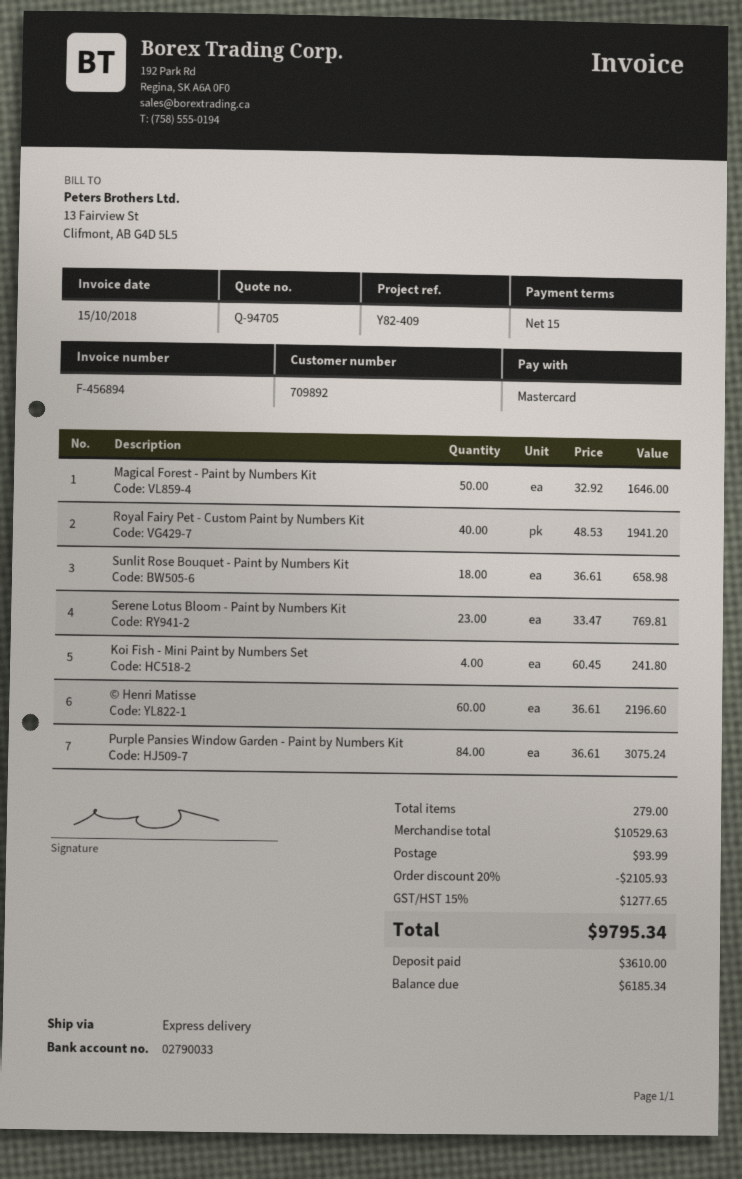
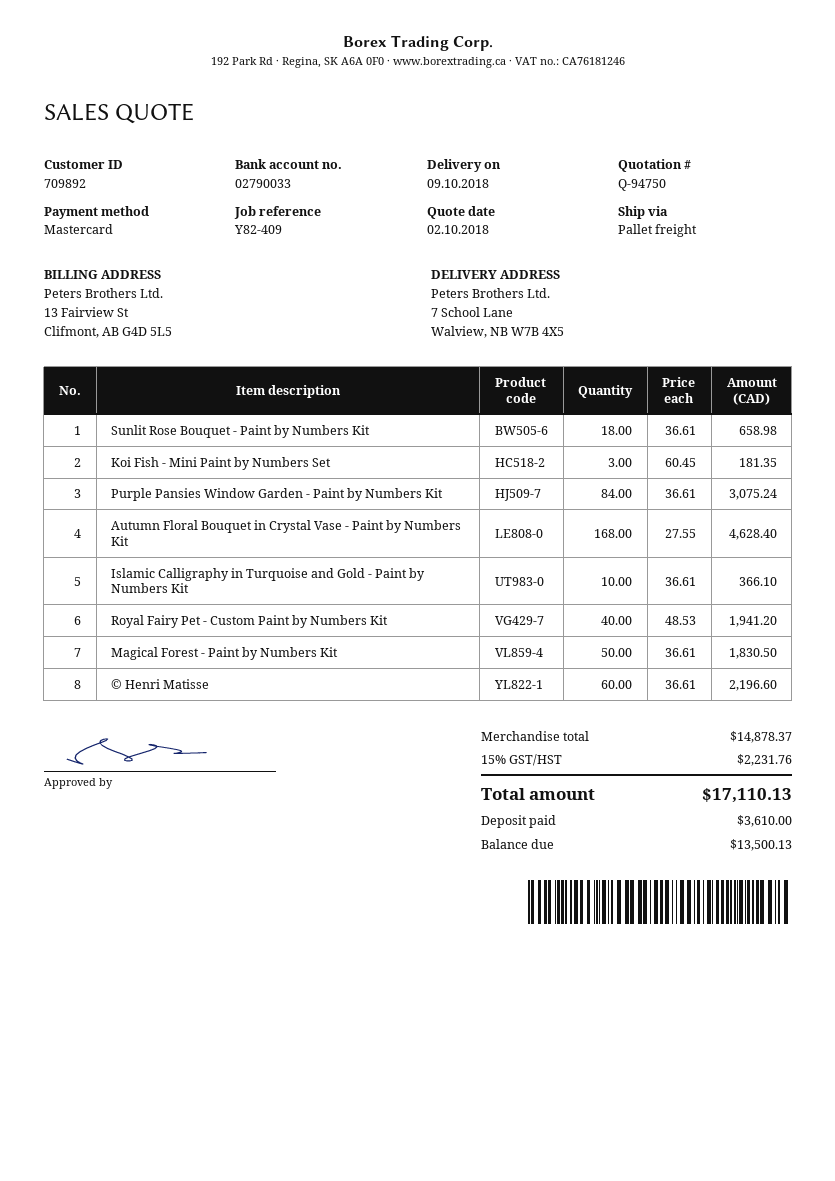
quote number: Q-94705 -> Q-94750
shipping method: express -> pallet freight
Magical Forest - Paint by Numbers Kit: 50 x 32.92 = 1646.00 -> 50 x 36.61 = 1830.50
Serene Lotus Bloom - Paint by Numbers Kit: 23 x 33.47 = 769.81 -> none
Koi Fish - Mini Paint by Numbers Set: 4 x 60.45 = 241.80 -> 3 x 60.45 = 181.35
Autumn Floral Bouquet in Crystal Vase - Paint by Numbers Kit: none -> 168 x 27.55 = 4628.40
Islamic Calligraphy in Turquoise and Gold - Paint by Numbers Kit: none -> 10 x 36.61 = 366.10
subtotal: 10529.63 -> 14878.37
discount: 20% = 2105.93 -> none
shipping: 93.99 -> none
tax: 15% = 1277.65 -> 15% = 2231.76
total: 9795.34 -> 17110.13
balance: 6185.34 -> 13500.13

